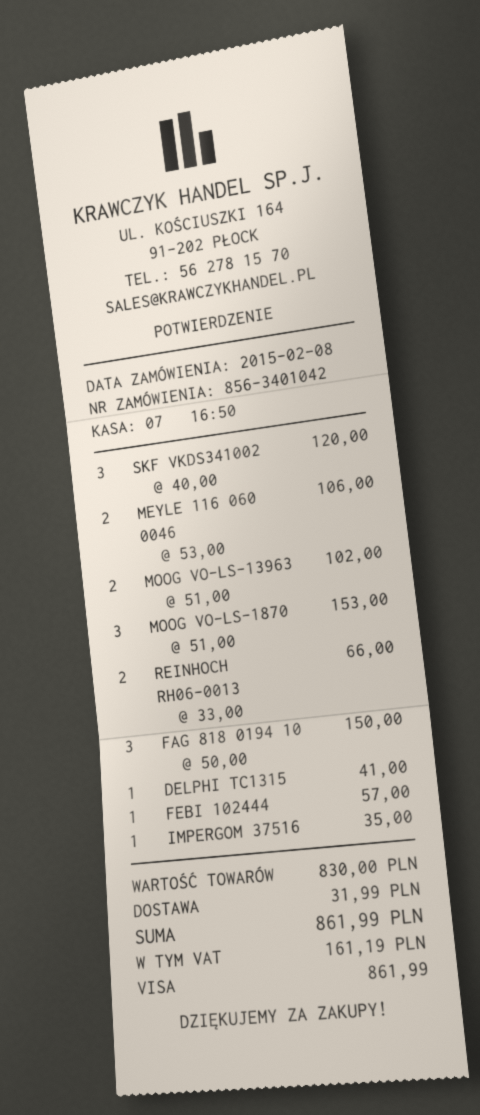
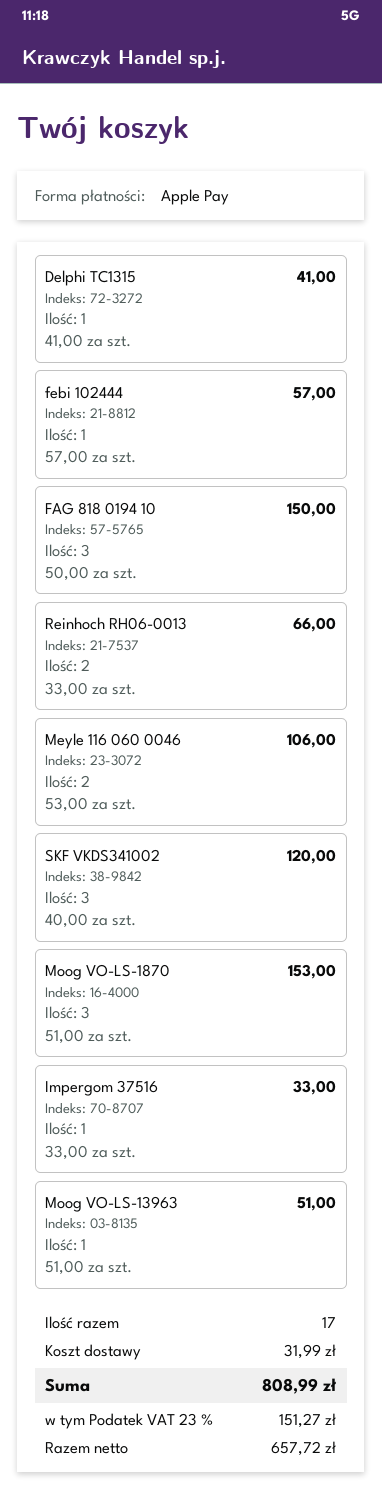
payment method: Visa -> Apple Pay
MOOG VO-LS-13963: 2 x 51.00 = 102.00 -> 1 x 51.00 = 51.00
IMPERGOM 37516: 1 x 35.00 = 35.00 -> 1 x 33.00 = 33.00
tax: 161.19 -> 151.27
total: 861.99 -> 808.99

